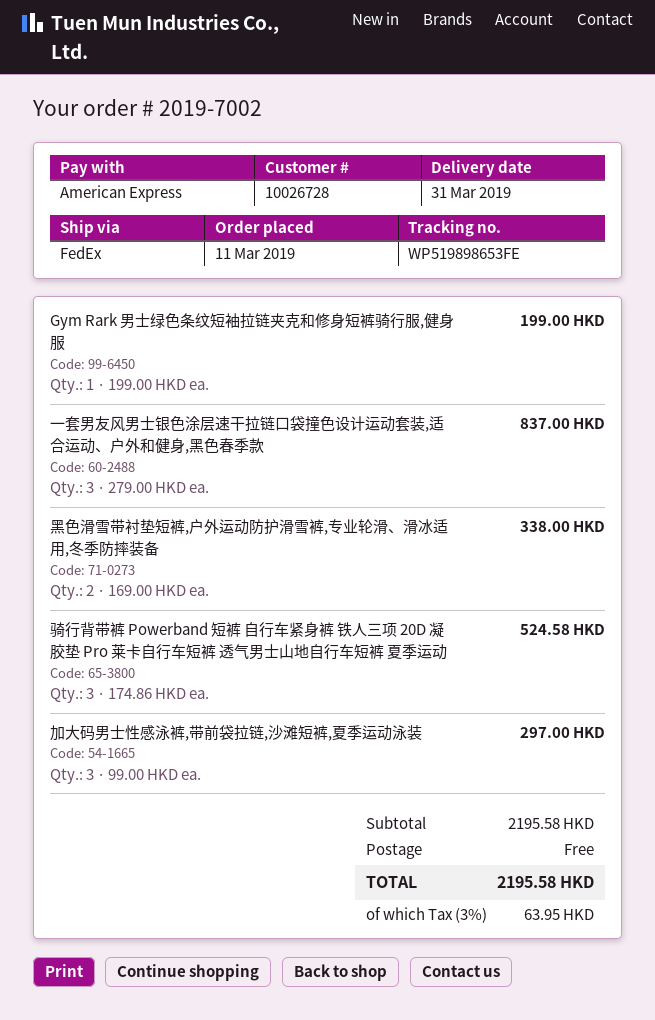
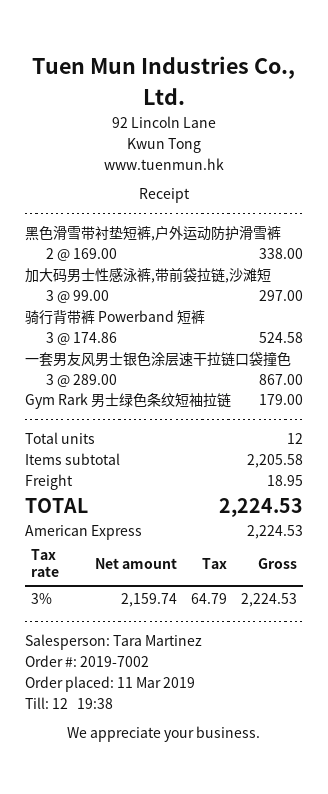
Gym Rark 男士绿色条纹短袖拉链夹克和修身短裤骑行服,健身服: 1 x 199.00 = 199.00 -> 1 x 179.00 = 179.00
一套男友风男士银色涂层速干拉链口袋撞色设计运动套装,适合运动、户外和健身,黑色春季款: 3 x 279.00 = 837.00 -> 3 x 289.00 = 867.00
subtotal: 2195.58 -> 2205.58
shipping: 0.00 -> 18.95
tax: 3% = 63.95 -> 3% = 64.79
total: 2195.58 -> 2224.53

